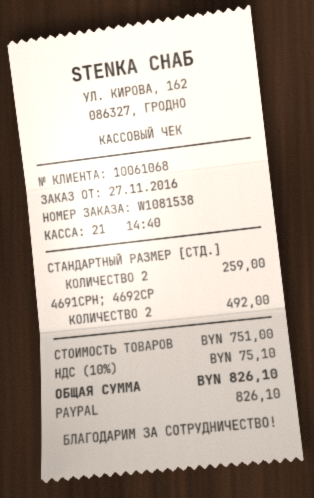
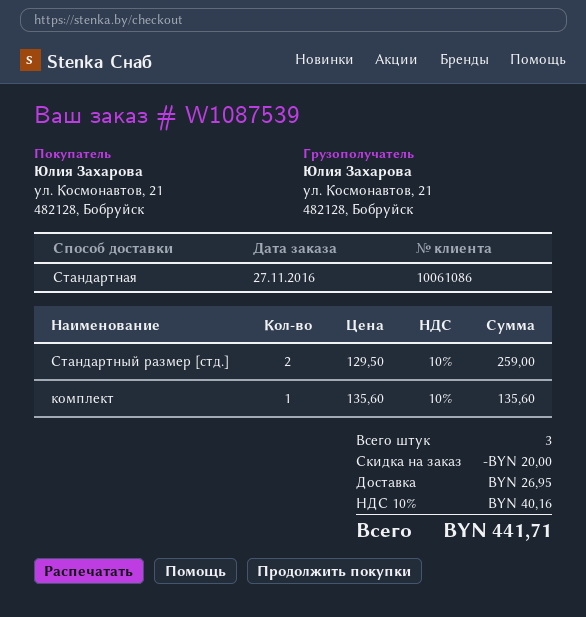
order number: W1081538 -> W1087539
customer number: 10061068 -> 10061086
4691CPH; 4692CP: 2 for 492.00 -> none
комплект: none -> 1 for 135.60
discount: none -> 20.00
shipping: none -> 26.95
tax: 10% = 75.10 -> 10% = 40.16
total: 826.10 -> 441.71

